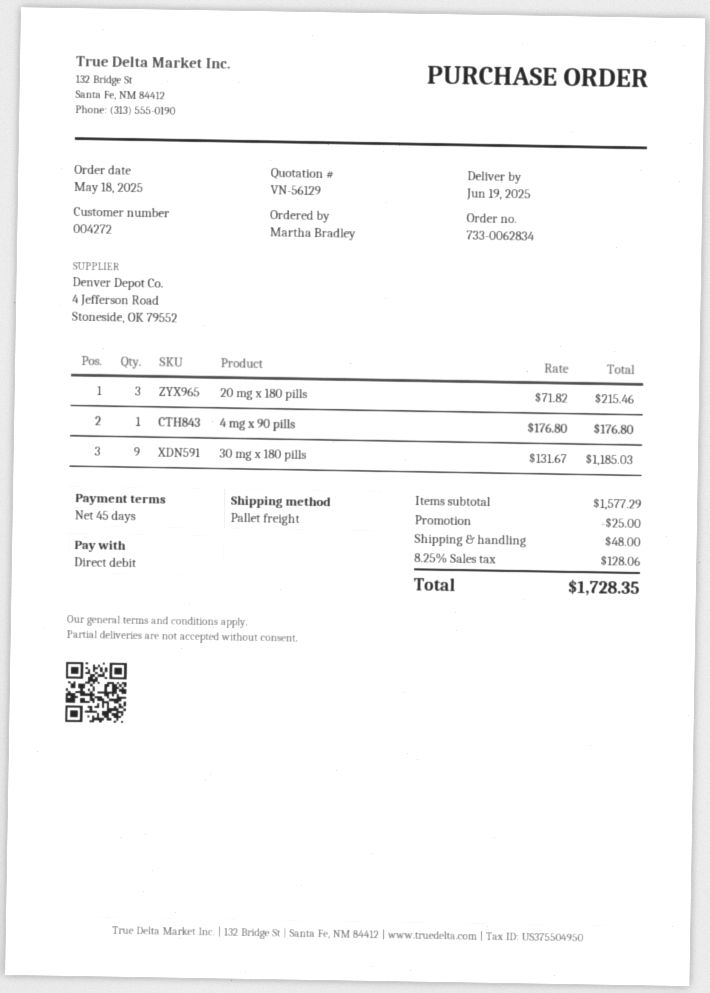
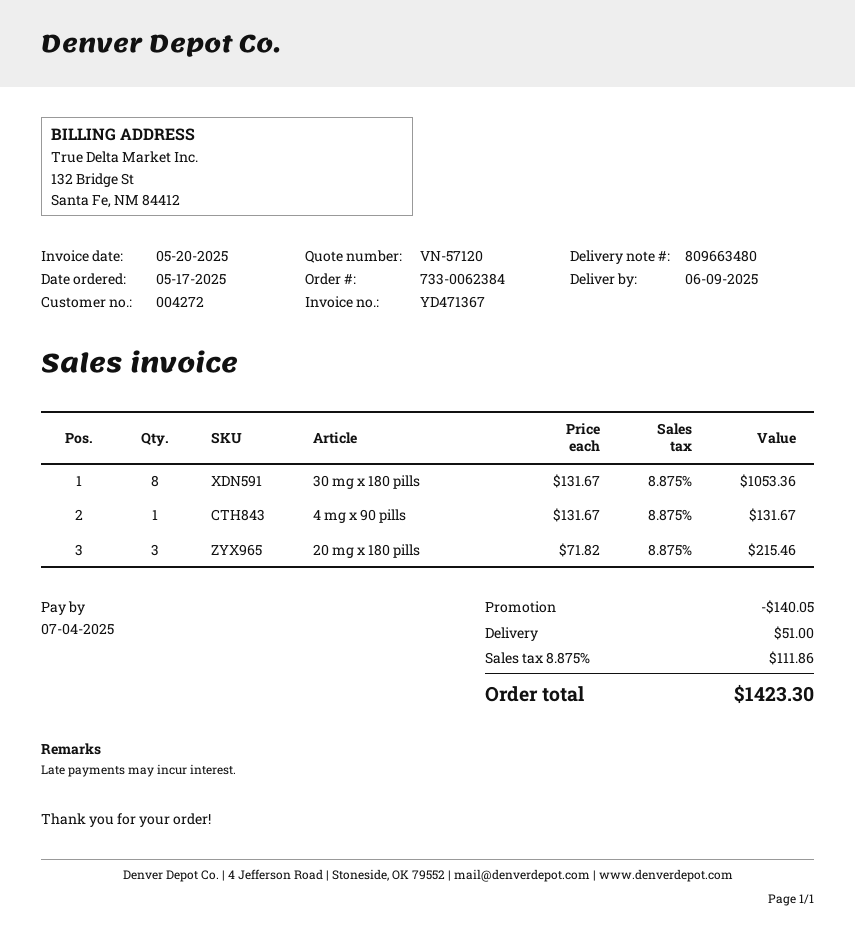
quote number: VN-56129 -> VN-57120
order number: 733-0062834 -> 733-0062384
order date: 2025-05-18 -> 2025-05-17
delivery date: 2025-06-19 -> 2025-06-09
4 mg x 90 pills: 1 x 176.80 = 176.80 -> 1 x 131.67 = 131.67
30 mg x 180 pills: 9 x 131.67 = 1185.03 -> 8 x 131.67 = 1053.36
discount: 25.00 -> 140.05
shipping: 48.00 -> 51.00
tax: 8.25% = 128.06 -> 8.875% = 111.86
total: 1728.35 -> 1423.30

